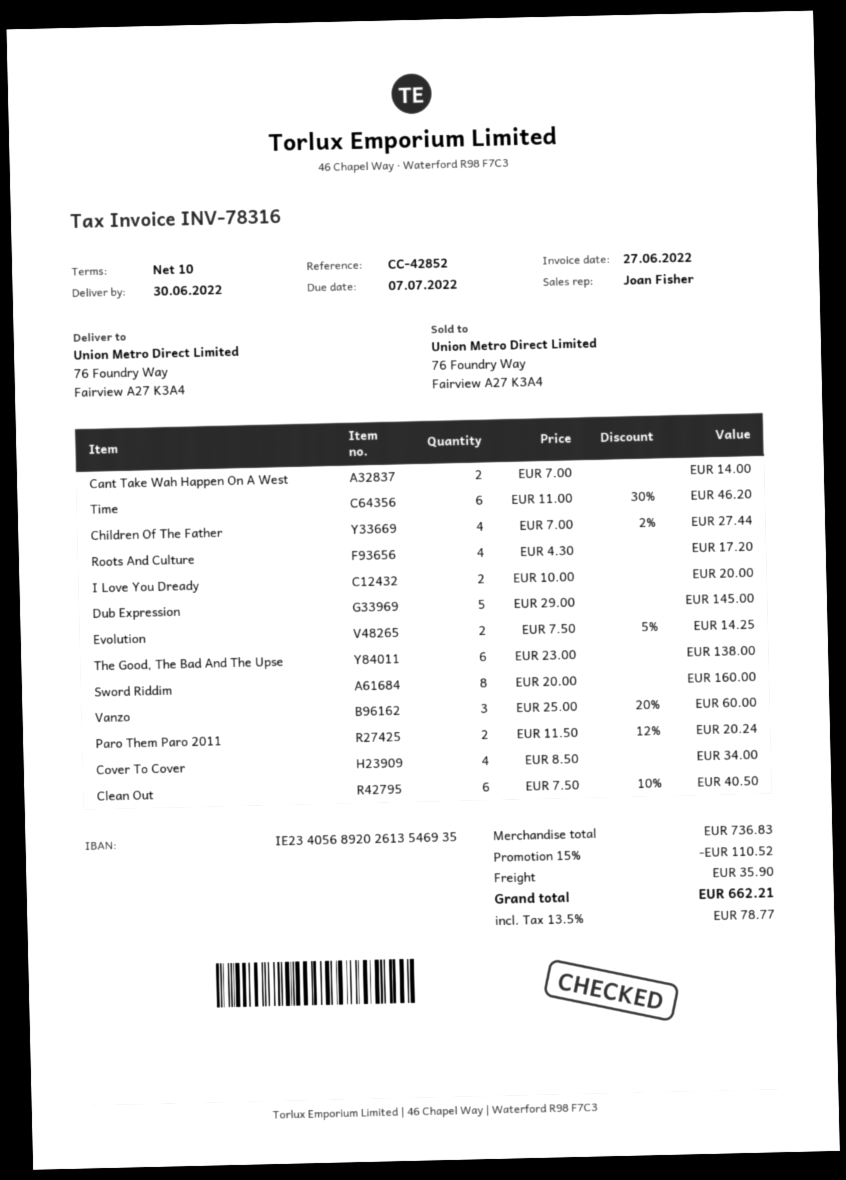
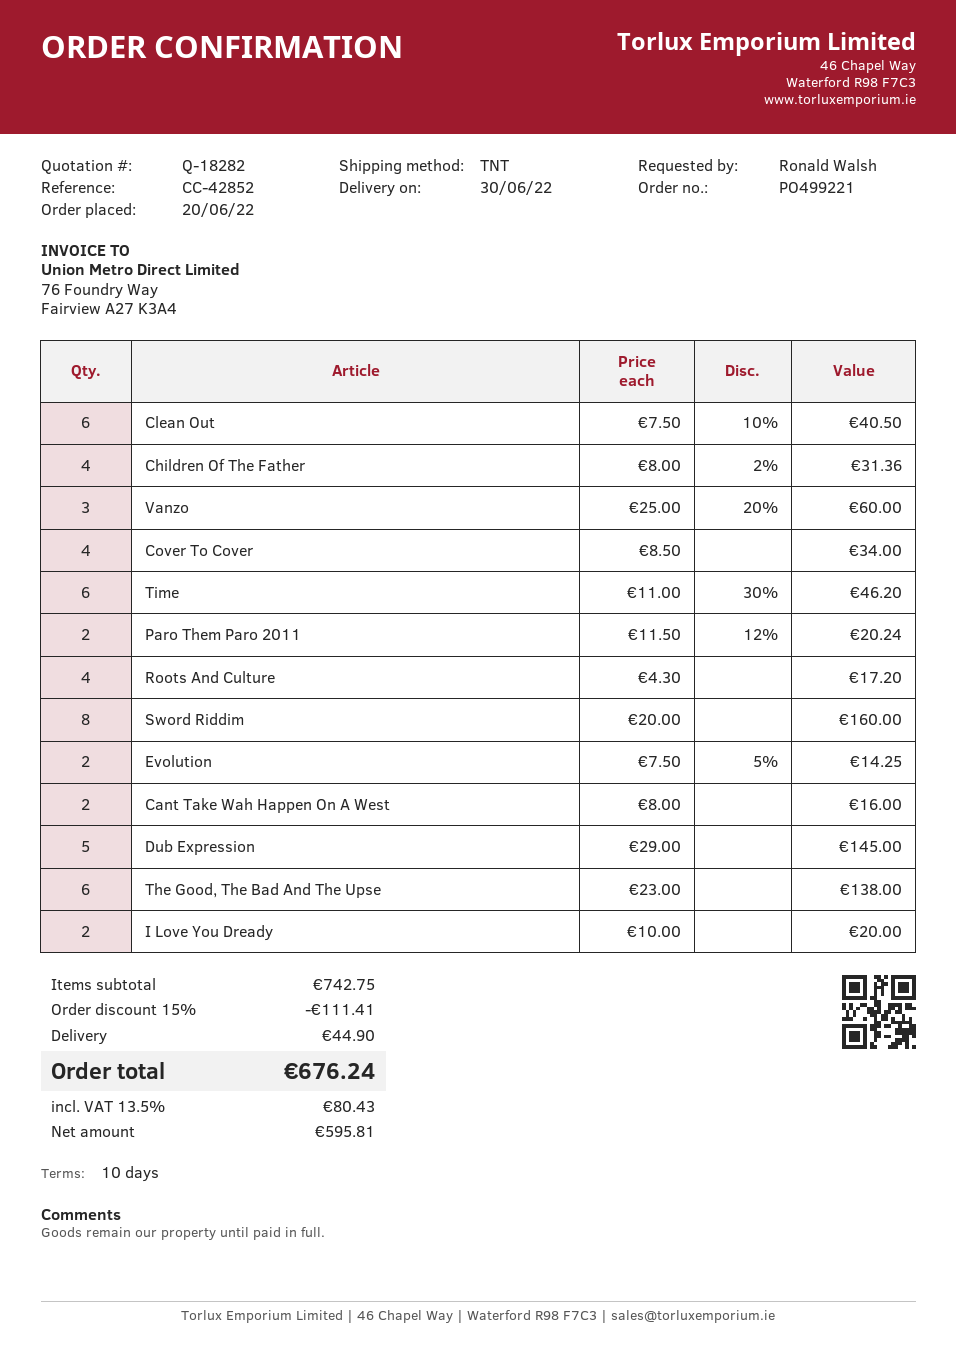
Cant Take Wah Happen On A West: 2 x 7.00 = 14.00 -> 2 x 8.00 = 16.00
Children Of The Father: 4 x 7.00 - 2% = 27.44 -> 4 x 8.00 - 2% = 31.36
subtotal: 736.83 -> 742.75
discount: 15% = 110.52 -> 15% = 111.41
shipping: 35.90 -> 44.90
tax: 13.5% = 78.77 -> 13.5% = 80.43
total: 662.21 -> 676.24

